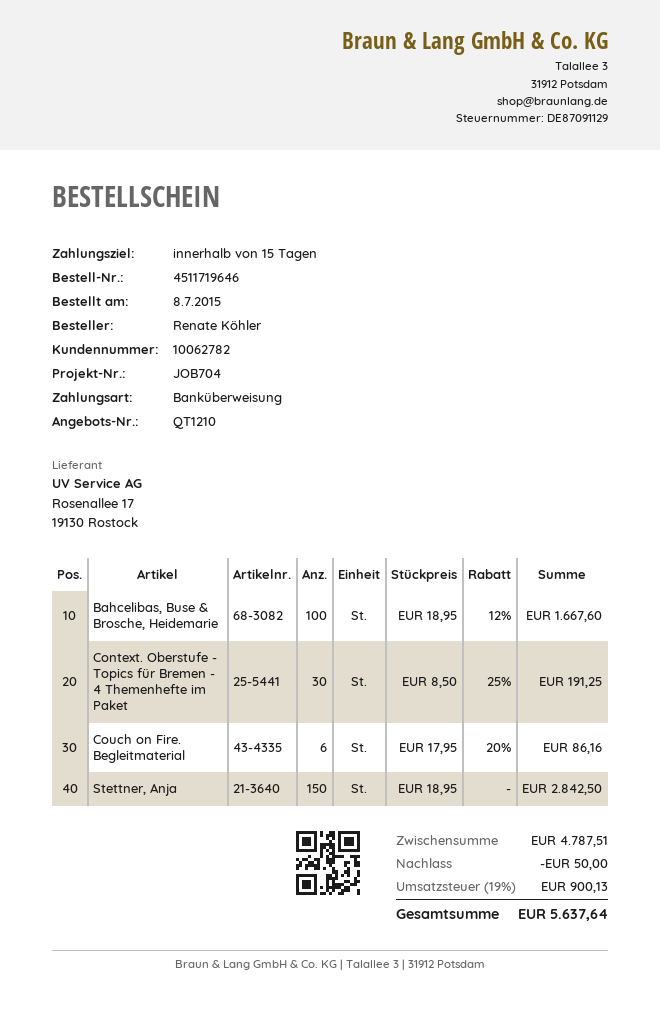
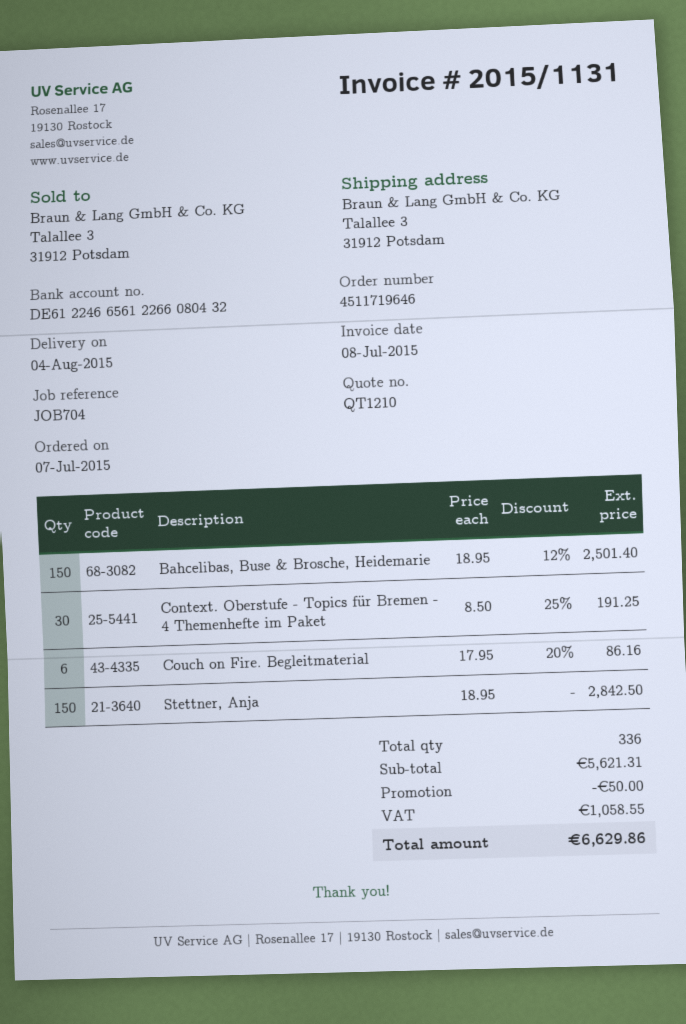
order date: 2015-07-08 -> 2015-07-07
Bahcelibas, Buse & Brosche, Heidemarie: 100 x 18.95 - 12% = 1667.60 -> 150 x 18.95 - 12% = 2501.40
subtotal: 4787.51 -> 5621.31
tax: 900.13 -> 1058.55
total: 5637.64 -> 6629.86

